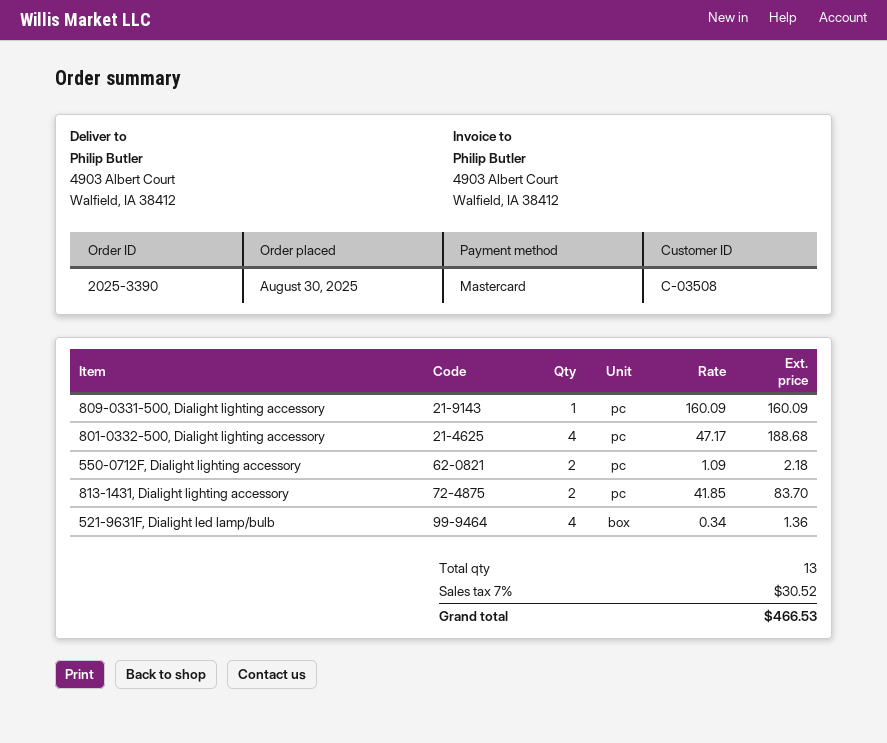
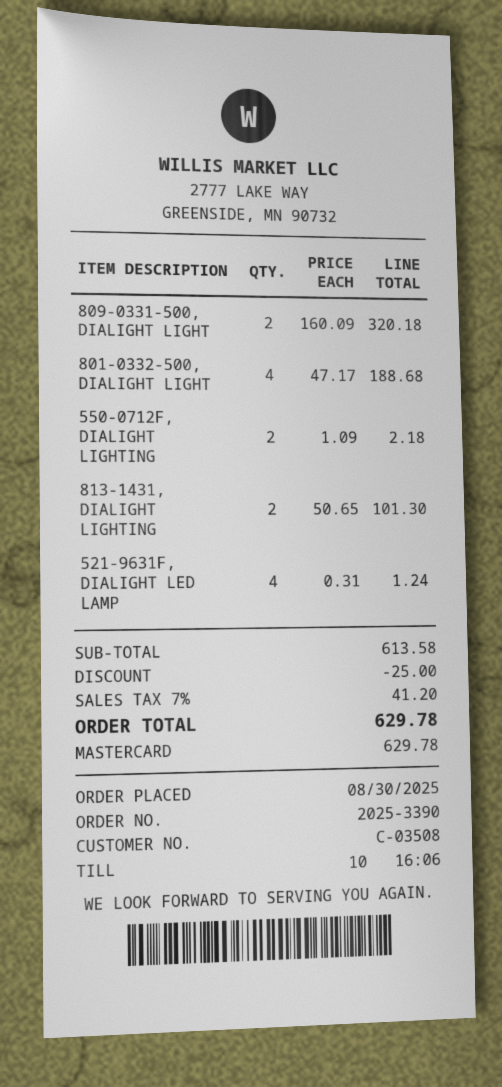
809-0331-500, Dialight lighting accessory: 1 x 160.09 = 160.09 -> 2 x 160.09 = 320.18
813-1431, Dialight lighting accessory: 2 x 41.85 = 83.70 -> 2 x 50.65 = 101.30
521-9631F, Dialight led lamp/bulb: 4 x 0.34 = 1.36 -> 4 x 0.31 = 1.24
discount: none -> 25.00
tax: 7% = 30.52 -> 7% = 41.20
total: 466.53 -> 629.78

